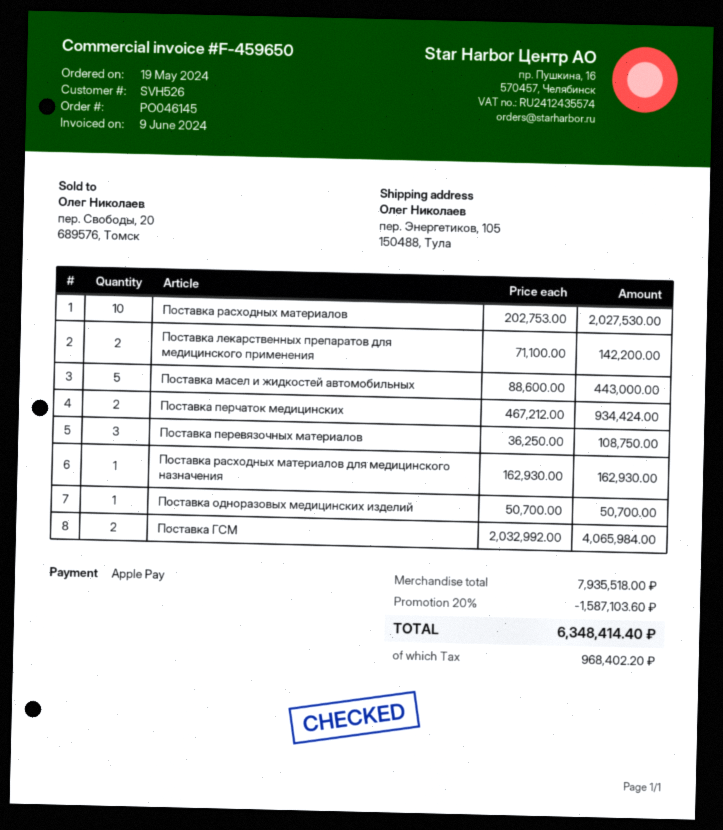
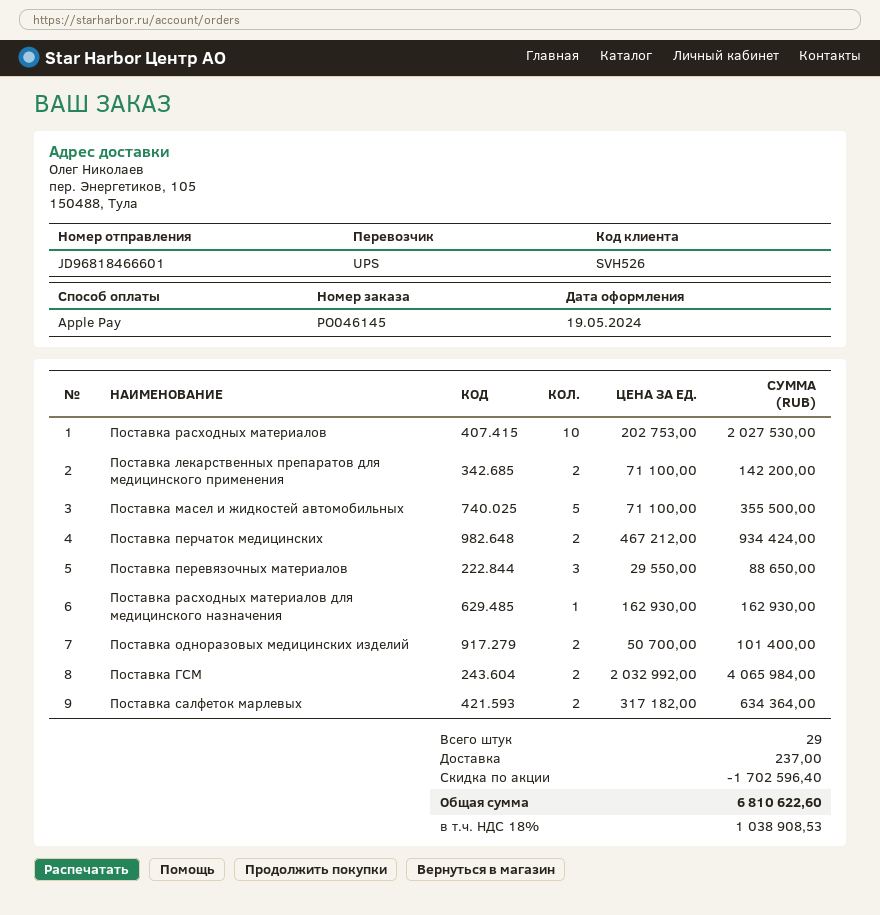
Поставка масел и жидкостей автомобильных: 5 x 88600.00 = 443000.00 -> 5 x 71100.00 = 355500.00
Поставка перевязочных материалов: 3 x 36250.00 = 108750.00 -> 3 x 29550.00 = 88650.00
Поставка одноразовых медицинских изделий: 1 x 50700.00 = 50700.00 -> 2 x 50700.00 = 101400.00
Поставка салфеток марлевых: none -> 2 x 317182.00 = 634364.00
discount: 1587103.60 -> 1702596.40
shipping: none -> 237.00
tax: 968402.20 -> 1038908.53
total: 6348414.40 -> 6810622.60

